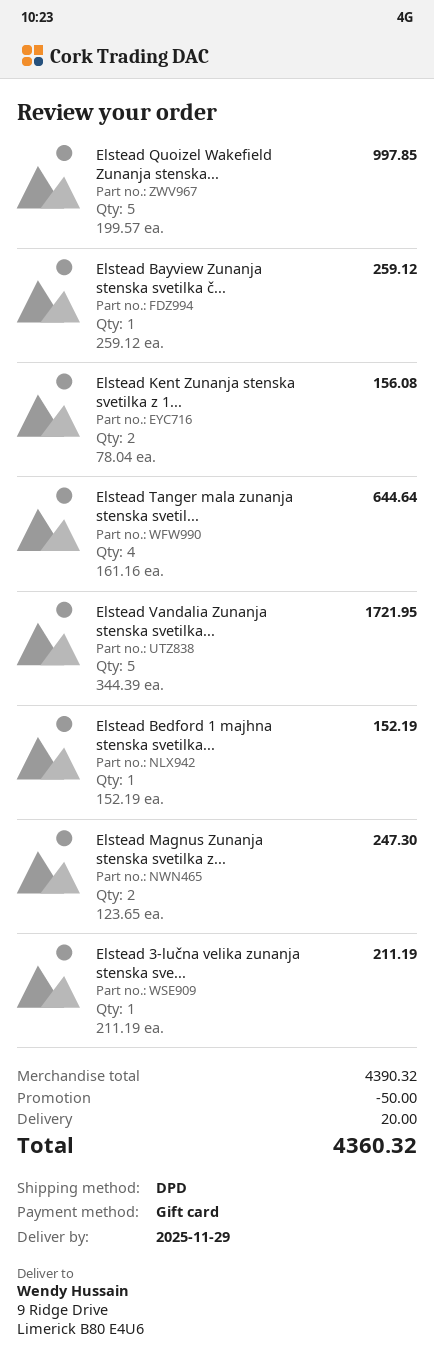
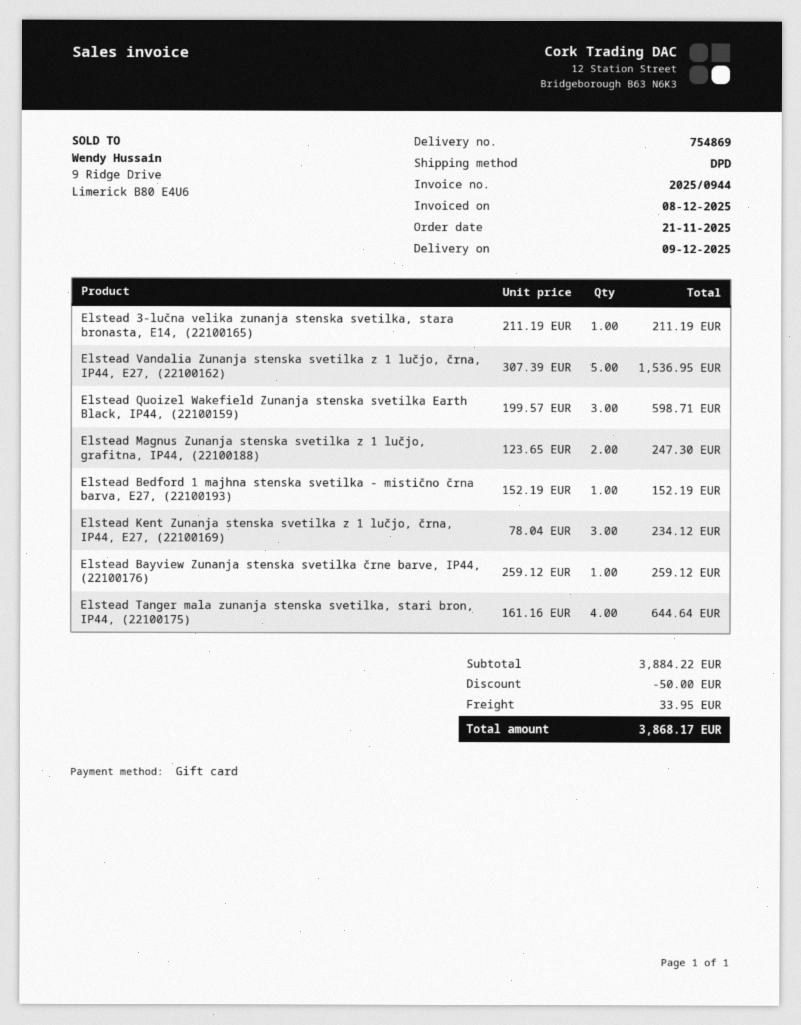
delivery date: 2025-11-29 -> 2025-12-09
Elstead Quoizel Wakefield Zunanja stenska...: 5 x 199.57 = 997.85 -> 3 x 199.57 = 598.71
Elstead Kent Zunanja stenska svetilka z 1...: 2 x 78.04 = 156.08 -> 3 x 78.04 = 234.12
Elstead Vandalia Zunanja stenska svetilka...: 5 x 344.39 = 1721.95 -> 5 x 307.39 = 1536.95
subtotal: 4390.32 -> 3884.22
shipping: 20.00 -> 33.95
total: 4360.32 -> 3868.17

